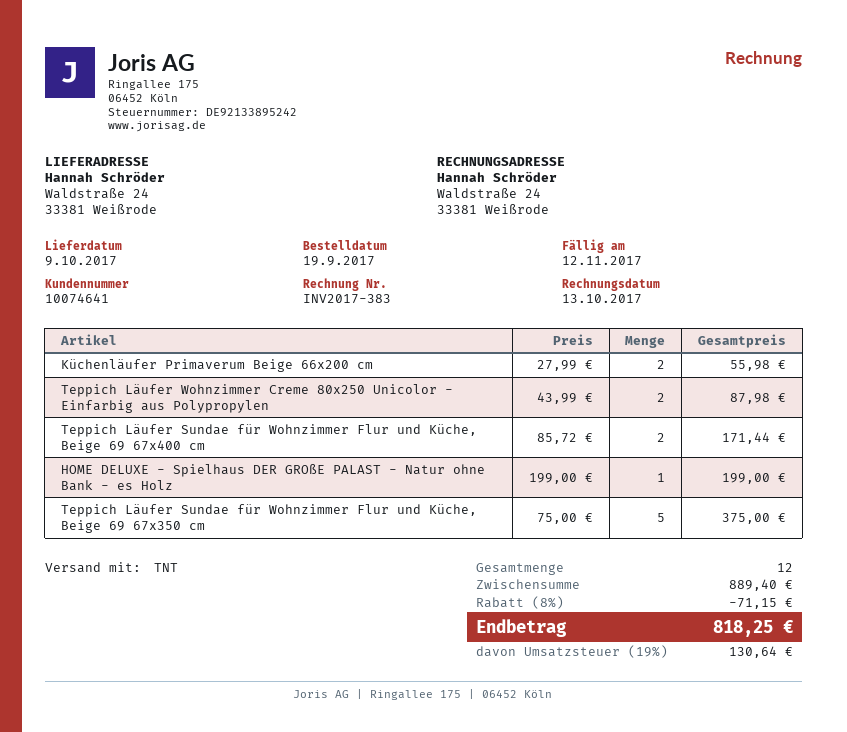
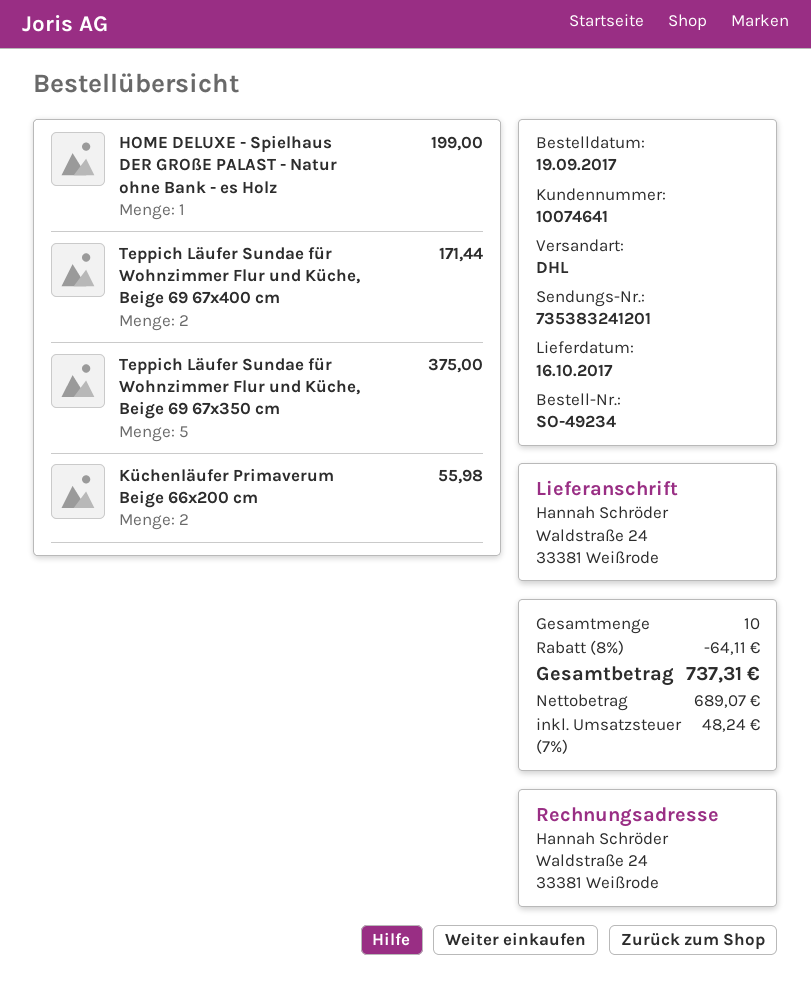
delivery date: 2017-10-09 -> 2017-10-16
shipping method: TNT -> DHL
Teppich Läufer Wohnzimmer Creme 80x250 Unicolor - Einfarbig aus Polypropylen: 2 for 87.98 -> none
total quantity: 12 -> 10
discount: 8% = 71.15 -> 8% = 64.11
tax: 19% = 130.64 -> 7% = 48.24
total: 818.25 -> 737.31

